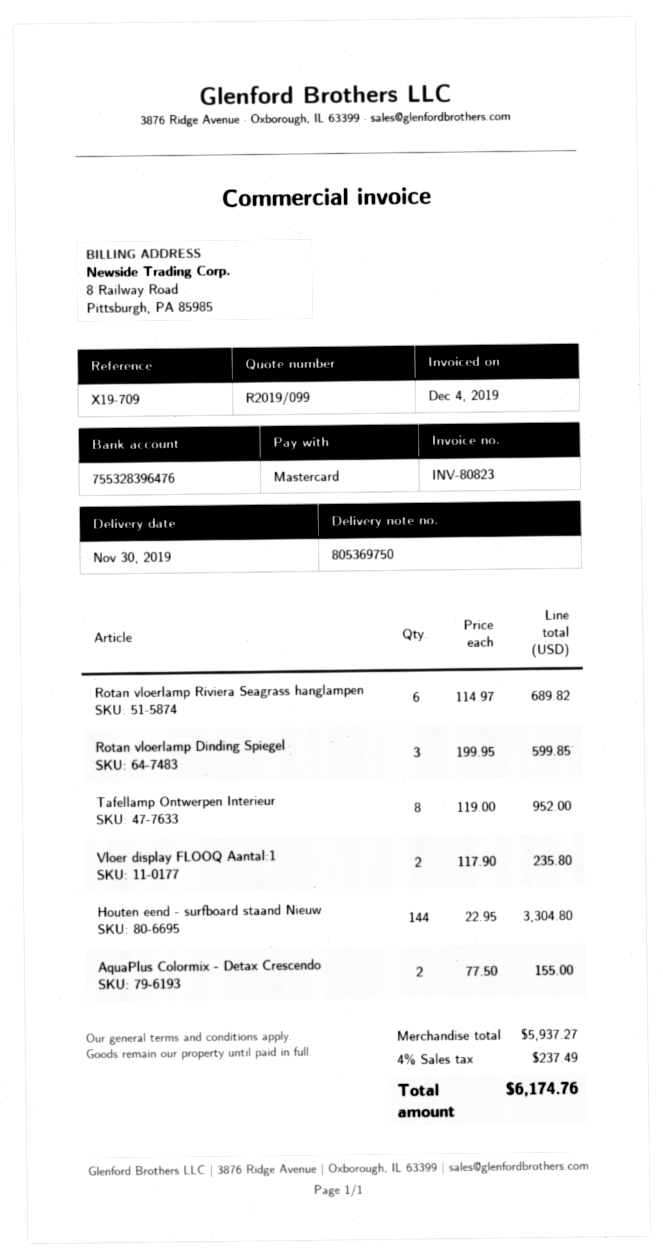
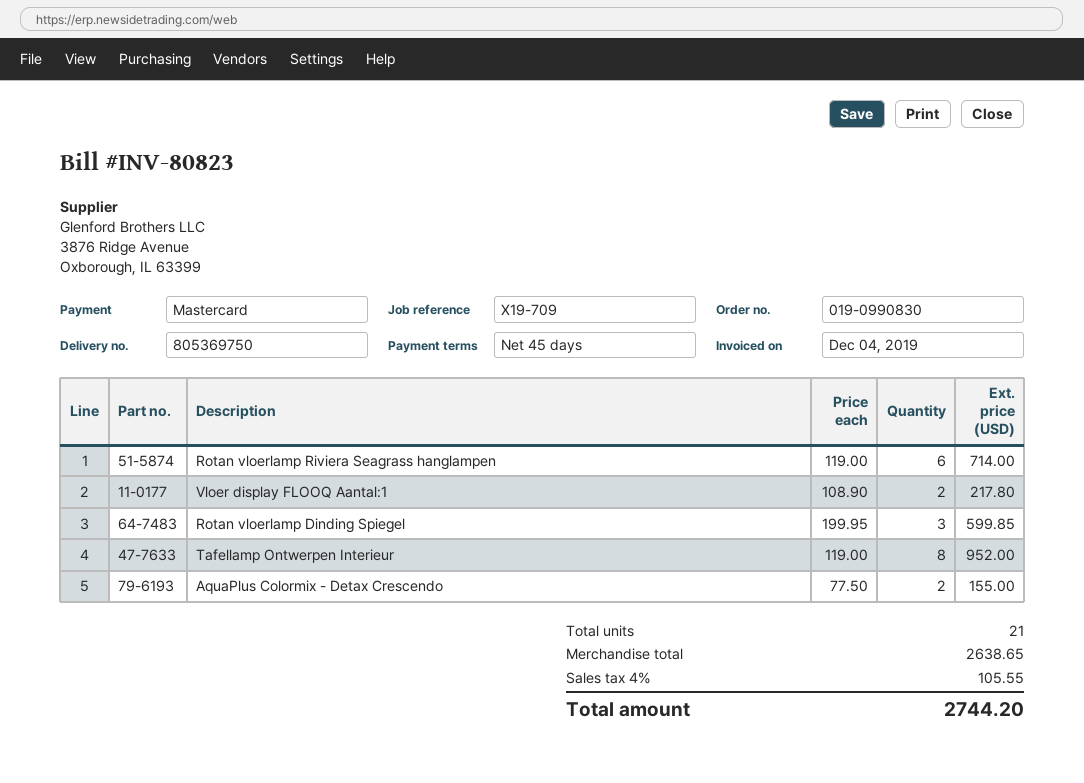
Rotan vloerlamp Riviera Seagrass hanglampen: 6 x 114.97 = 689.82 -> 6 x 119.00 = 714.00
Vloer display FLOOQ Aantal:1: 2 x 117.90 = 235.80 -> 2 x 108.90 = 217.80
Houten eend - surfboard staand Nieuw: 144 x 22.95 = 3304.80 -> none
subtotal: 5937.27 -> 2638.65
tax: 4% = 237.49 -> 4% = 105.55
total: 6174.76 -> 2744.20

